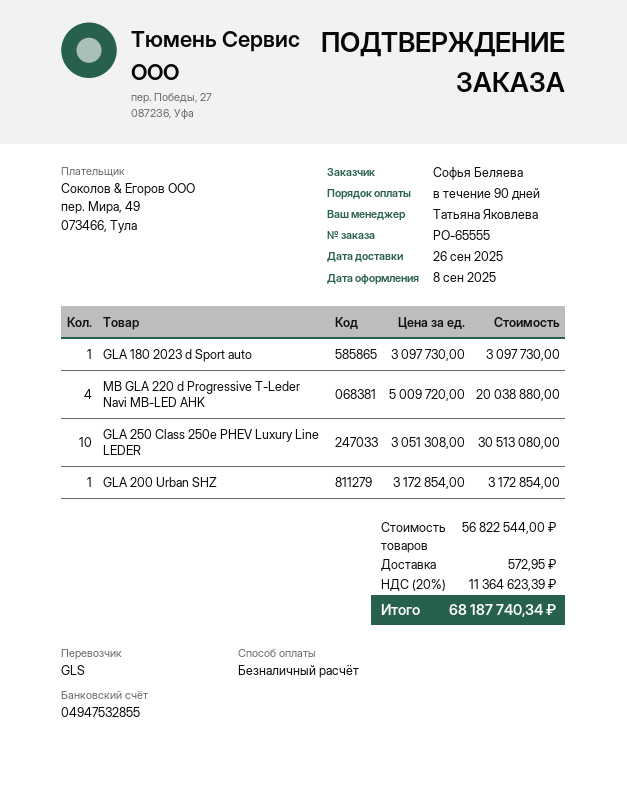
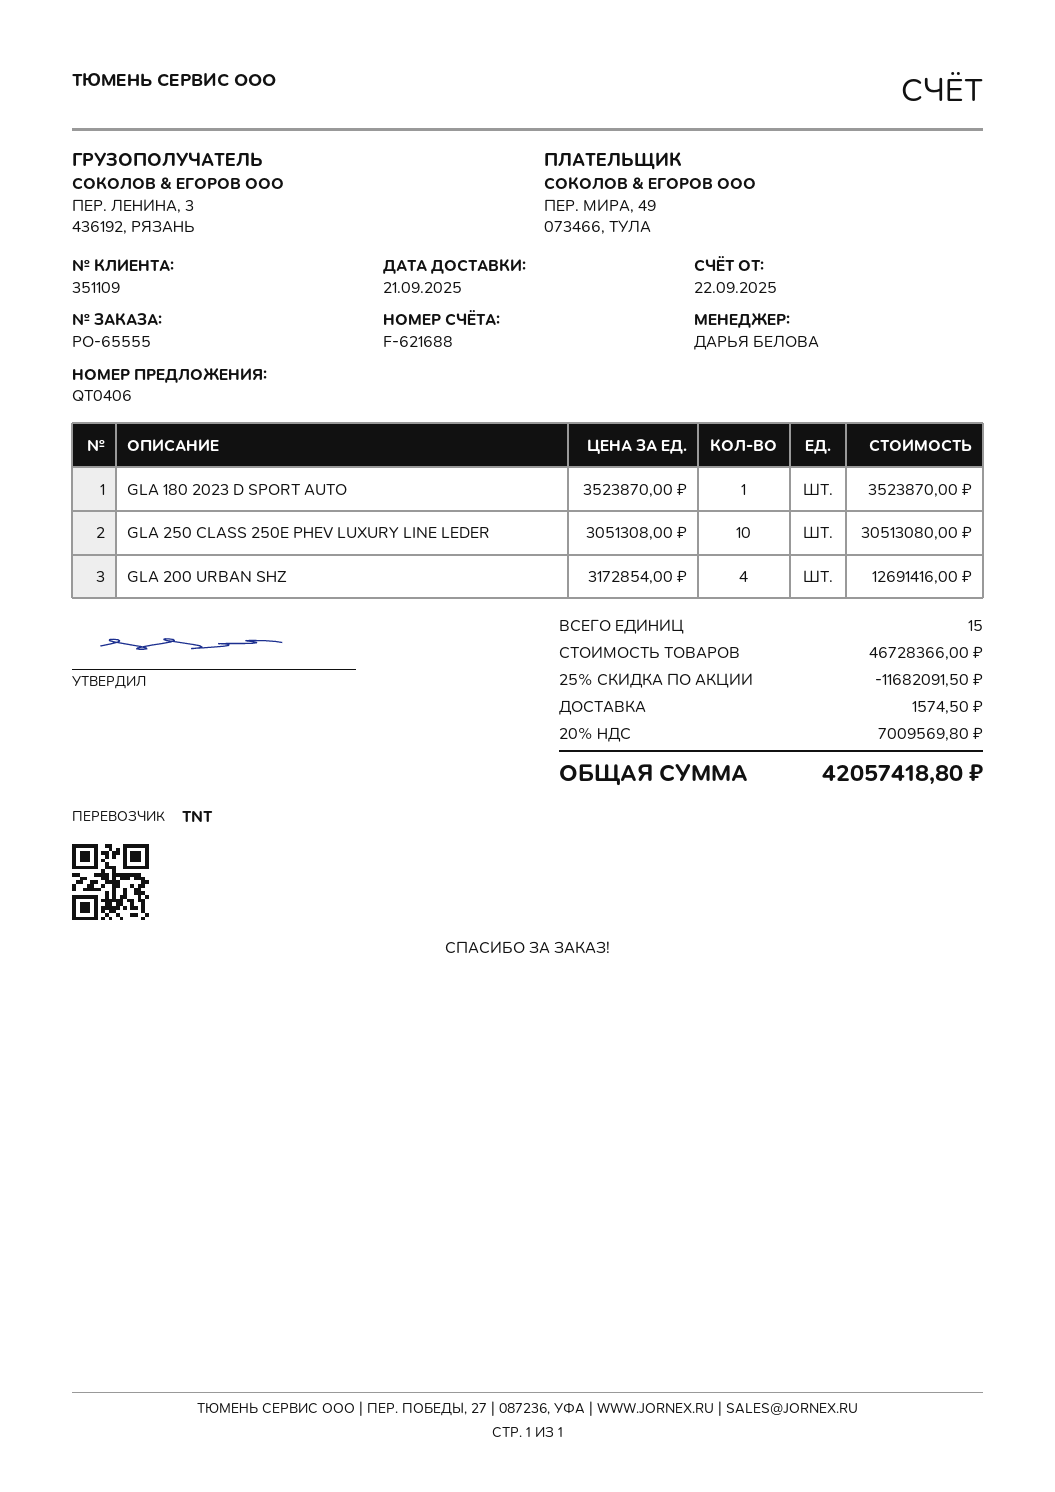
delivery date: 2025-09-26 -> 2025-09-21
sales rep: Татьяна Яковлева -> ДАРЬЯ БЕЛОВА
shipping method: GLS -> TNT
GLA 180 2023 d Sport auto: 1 x 3097730.00 = 3097730.00 -> 1 x 3523870.00 = 3523870.00
MB GLA 220 d Progressive T-Leder Navi MB-LED AHK: 4 x 5009720.00 = 20038880.00 -> none
GLA 200 Urban SHZ: 1 x 3172854.00 = 3172854.00 -> 4 x 3172854.00 = 12691416.00
subtotal: 56822544.00 -> 46728366.00
discount: none -> 25% = 11682091.50
shipping: 572.95 -> 1574.50
tax: 20% = 11364623.39 -> 20% = 7009569.80
total: 68187740.34 -> 42057418.80

